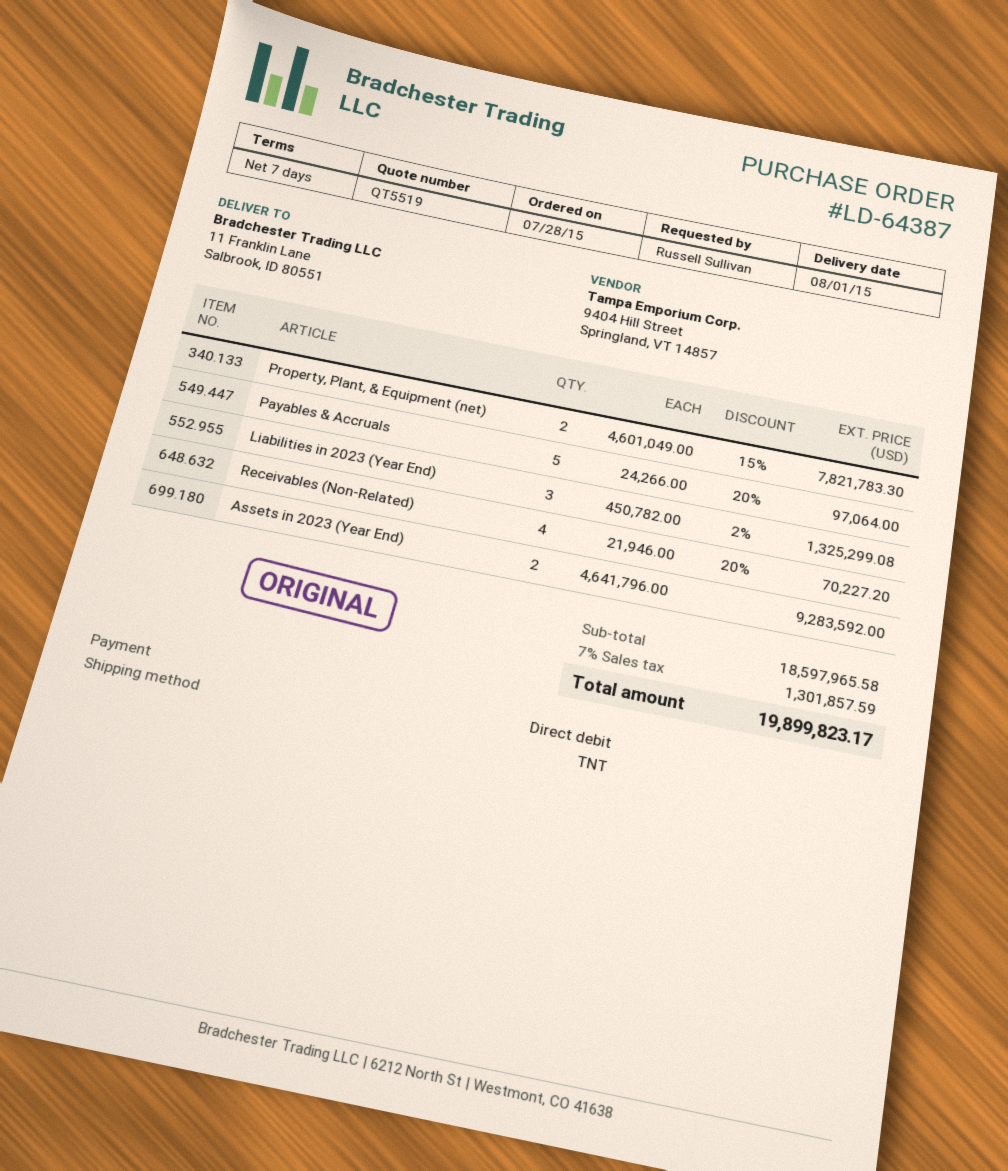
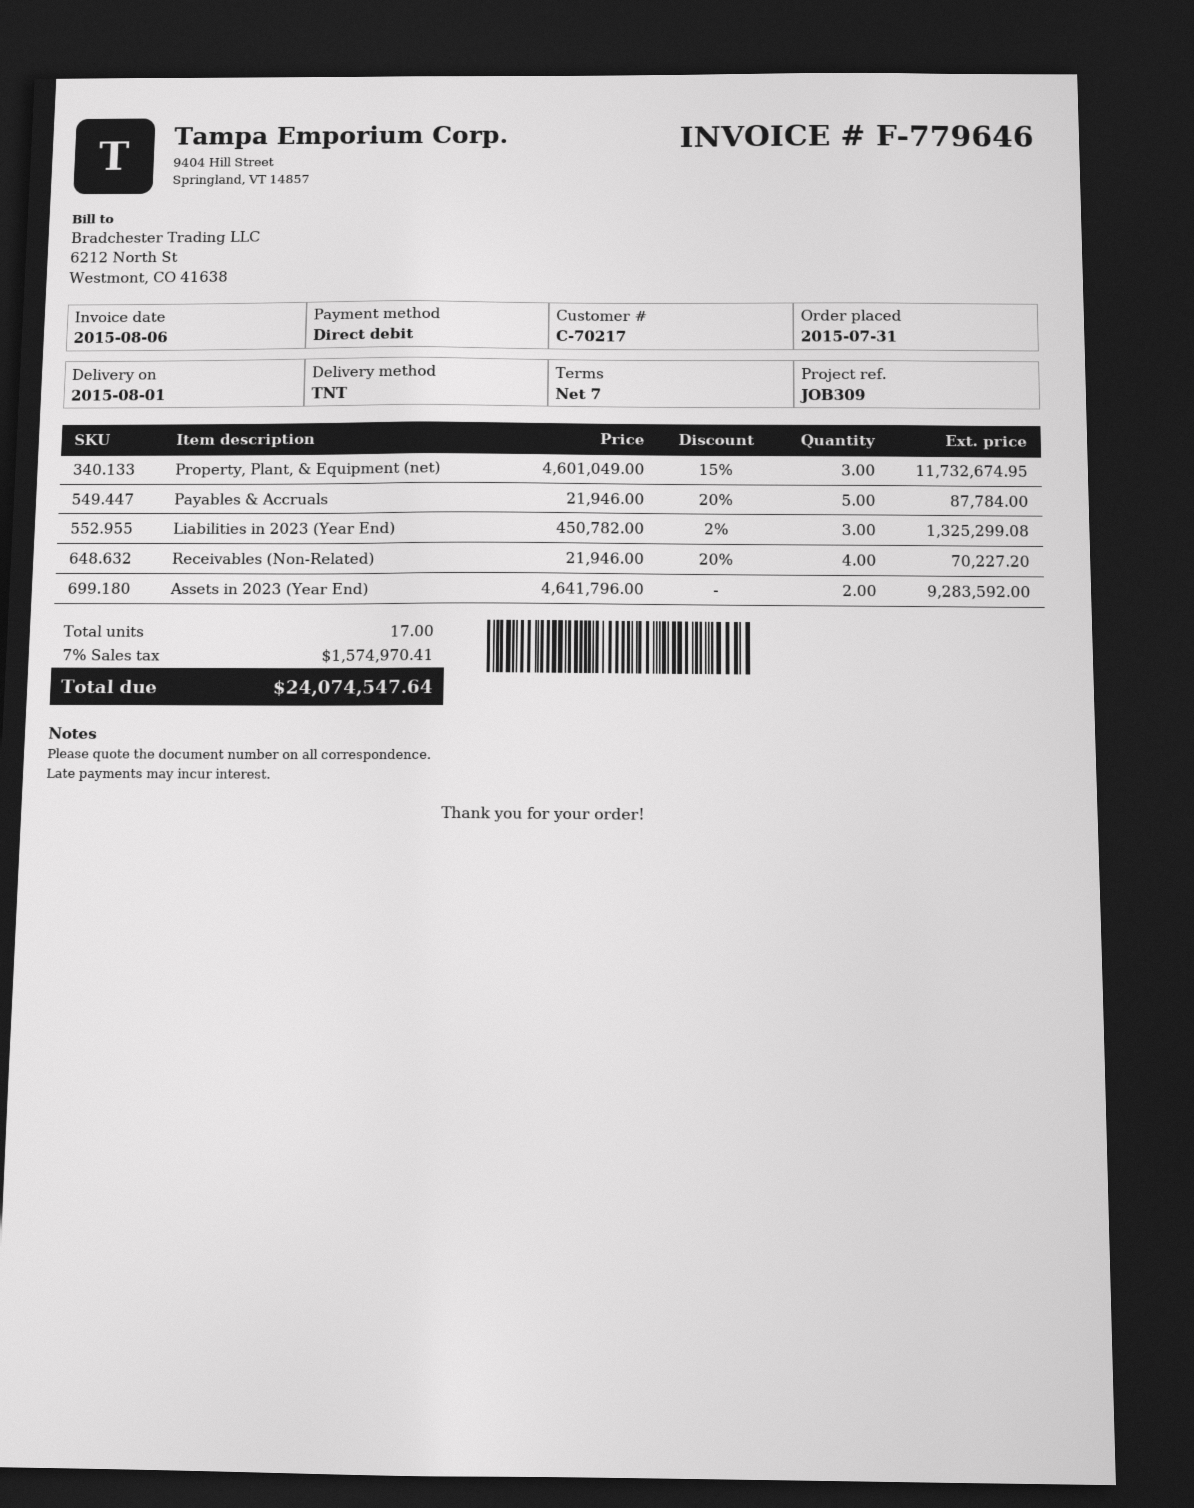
order date: 2015-07-28 -> 2015-07-31
Property, Plant, & Equipment (net): 2 x 4601049.00 - 15% = 7821783.30 -> 3 x 4601049.00 - 15% = 11732674.95
Payables & Accruals: 5 x 24266.00 - 20% = 97064.00 -> 5 x 21946.00 - 20% = 87784.00
tax: 7% = 1301857.59 -> 7% = 1574970.41
total: 19899823.17 -> 24074547.64

